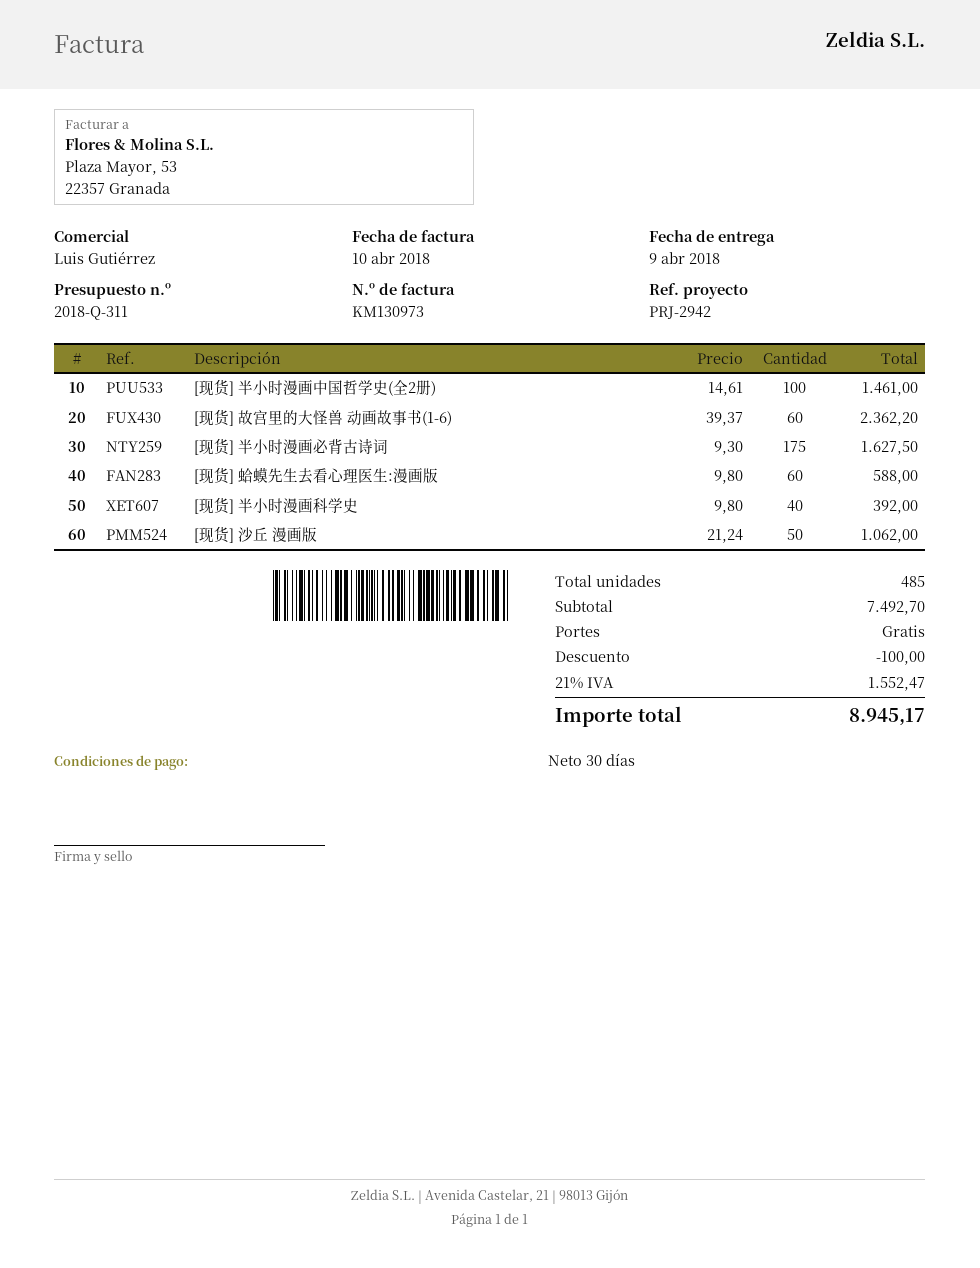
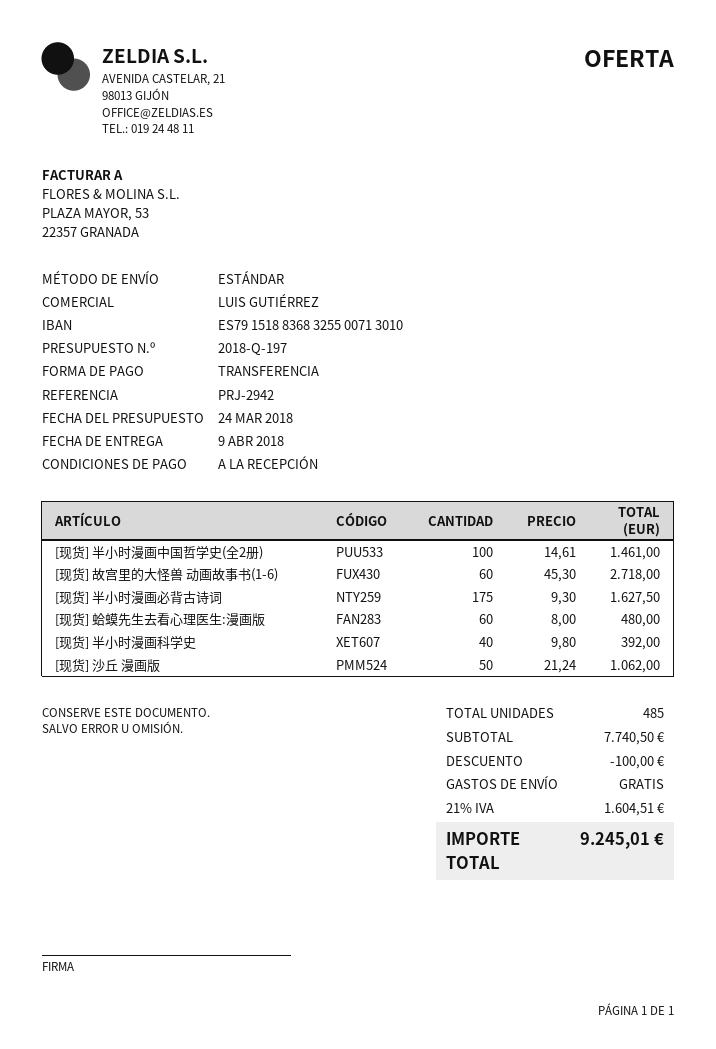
quote number: 2018-Q-311 -> 2018-Q-197
payment terms: 30 days -> on receipt
[现货] 故宫里的大怪兽 动画故事书(1-6): 60 x 39.37 = 2362.20 -> 60 x 45.30 = 2718.00
[现货] 蛤蟆先生去看心理医生:漫画版: 60 x 9.80 = 588.00 -> 60 x 8.00 = 480.00
subtotal: 7492.70 -> 7740.50
tax: 21% = 1552.47 -> 21% = 1604.51
total: 8945.17 -> 9245.01

